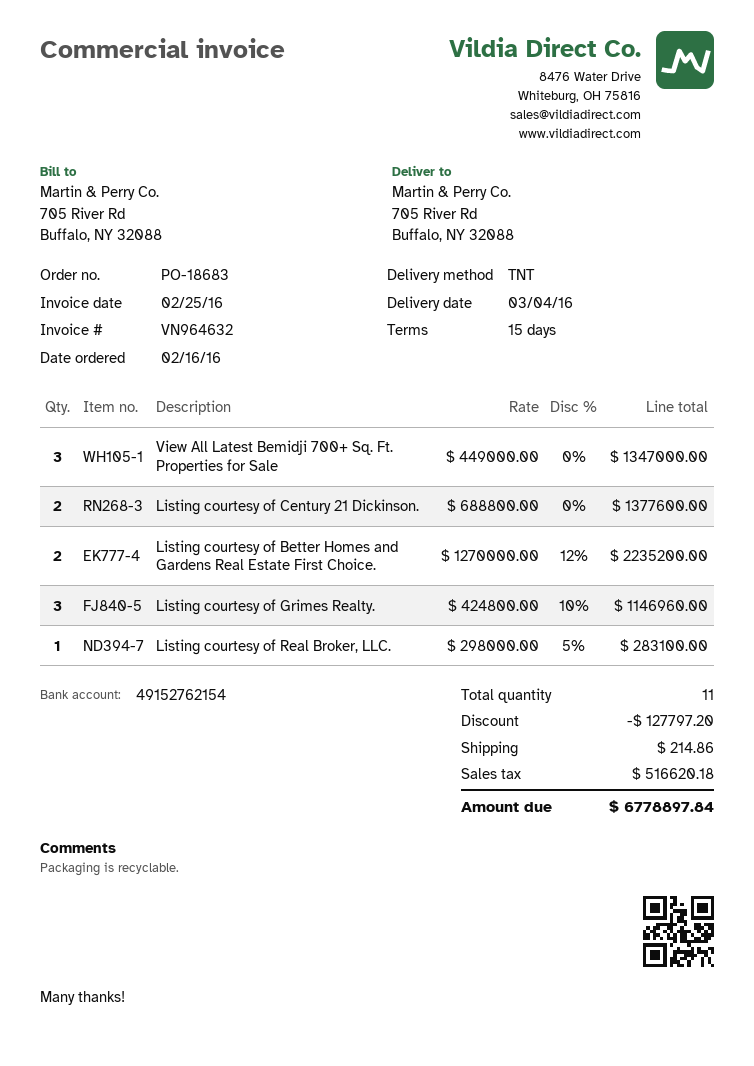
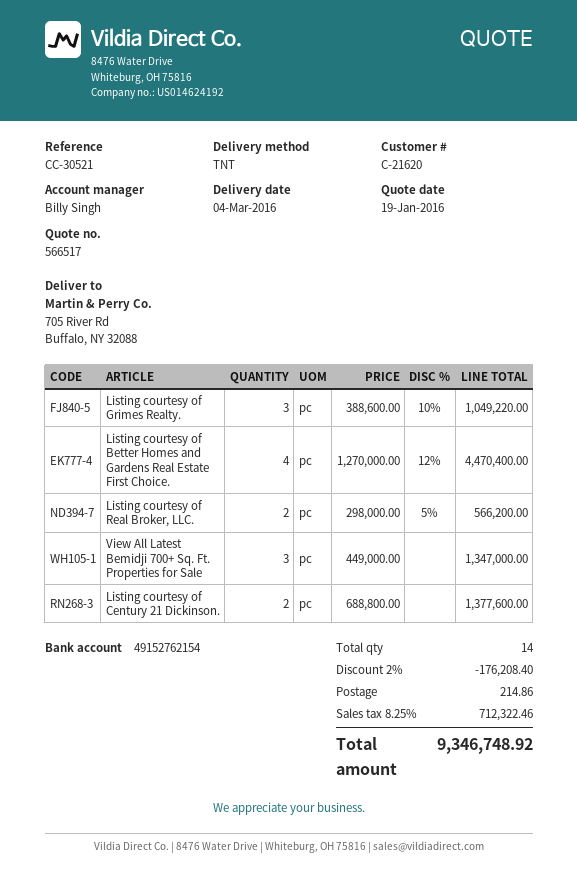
Listing courtesy of Better Homes and Gardens Real Estate First Choice.: 2 x 1270000.00 - 12% = 2235200.00 -> 4 x 1270000.00 - 12% = 4470400.00
Listing courtesy of Grimes Realty.: 3 x 424800.00 - 10% = 1146960.00 -> 3 x 388600.00 - 10% = 1049220.00
Listing courtesy of Real Broker, LLC.: 1 x 298000.00 - 5% = 283100.00 -> 2 x 298000.00 - 5% = 566200.00
total quantity: 11 -> 14
discount: 127797.20 -> 176208.40
tax: 516620.18 -> 712322.46
total: 6778897.84 -> 9346748.92

